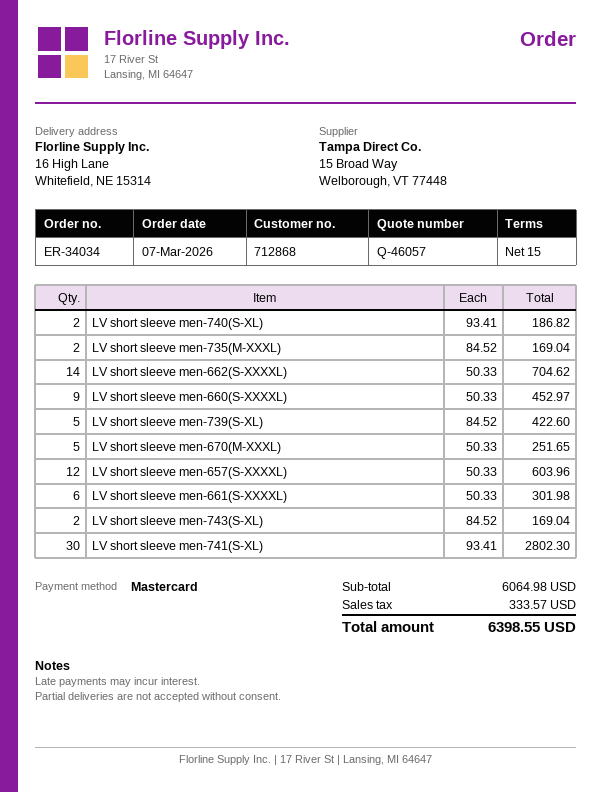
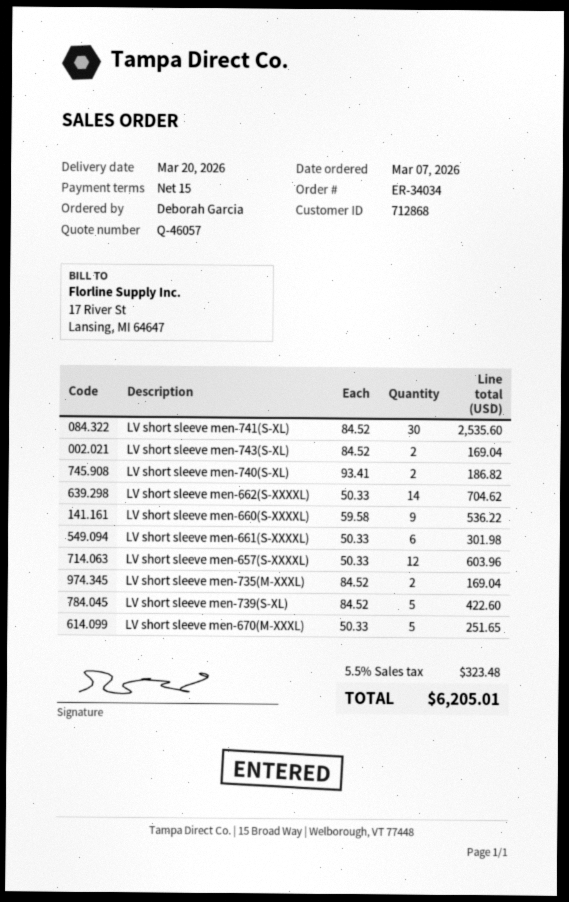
LV short sleeve men-660(S-XXXXL): 9 x 50.33 = 452.97 -> 9 x 59.58 = 536.22
LV short sleeve men-741(S-XL): 30 x 93.41 = 2802.30 -> 30 x 84.52 = 2535.60
tax: 333.57 -> 323.48
total: 6398.55 -> 6205.01

